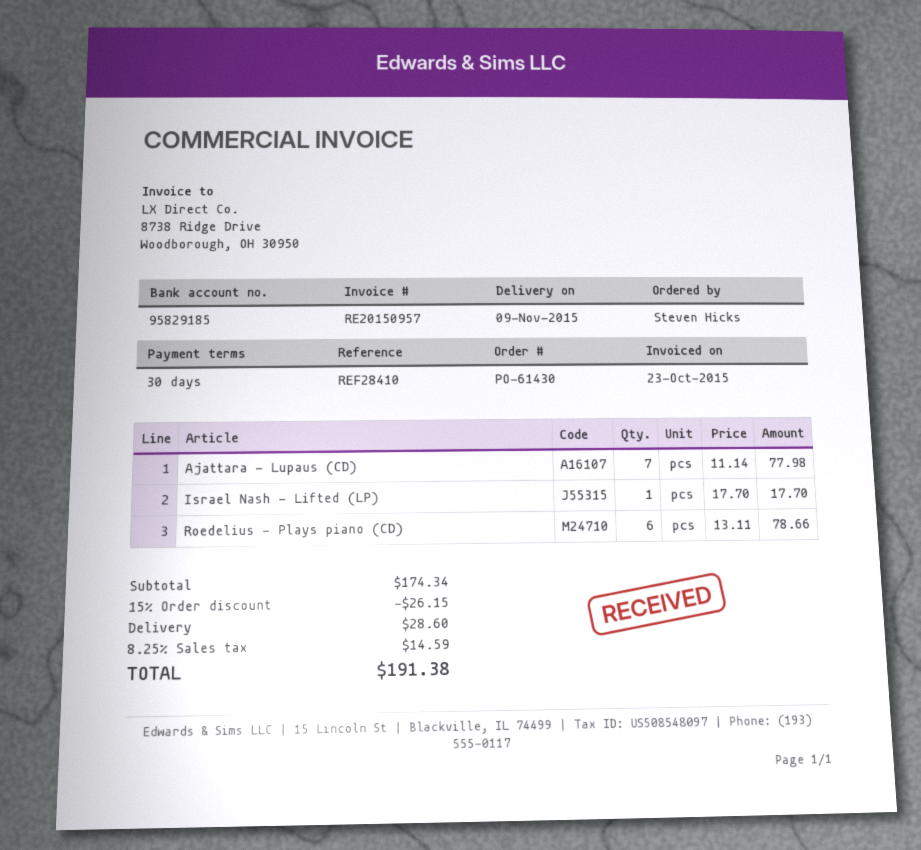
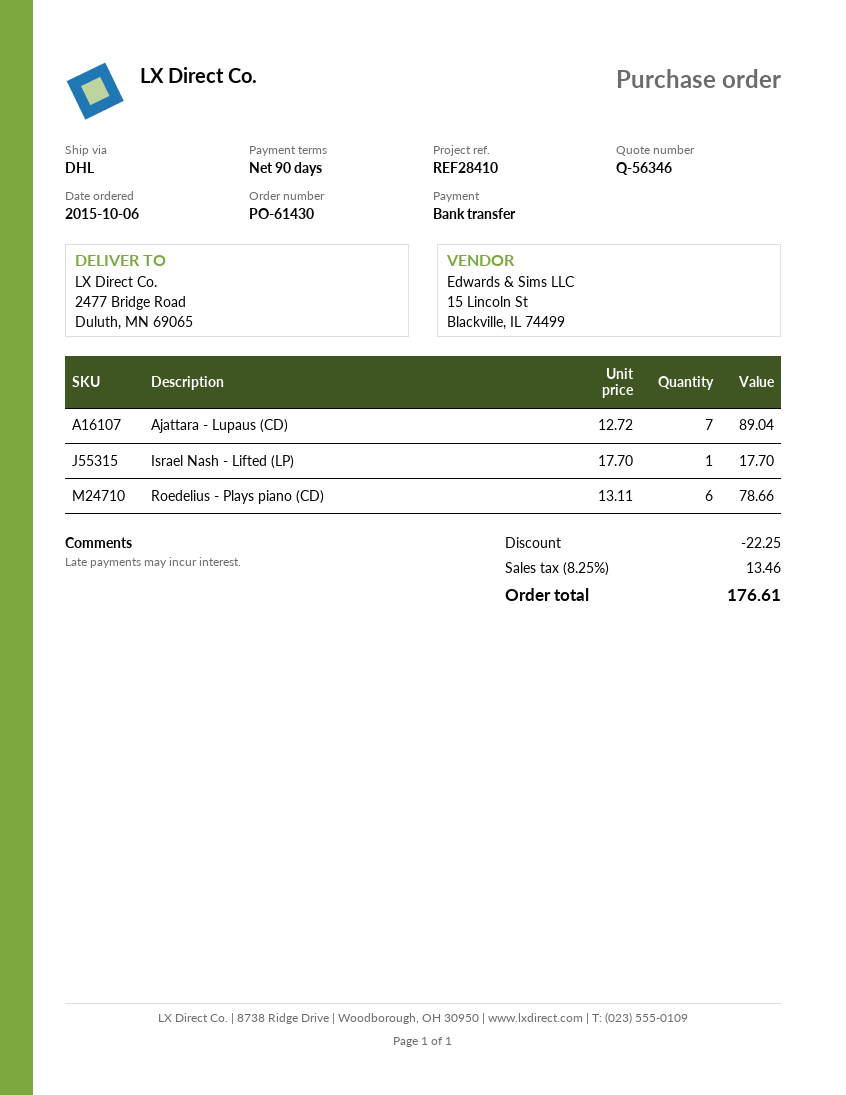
payment terms: 30 days -> 90 days
Ajattara - Lupaus (CD): 7 x 11.14 = 77.98 -> 7 x 12.72 = 89.04
discount: 26.15 -> 22.25
shipping: 28.60 -> none
tax: 8.25% = 14.59 -> 8.25% = 13.46
total: 191.38 -> 176.61

